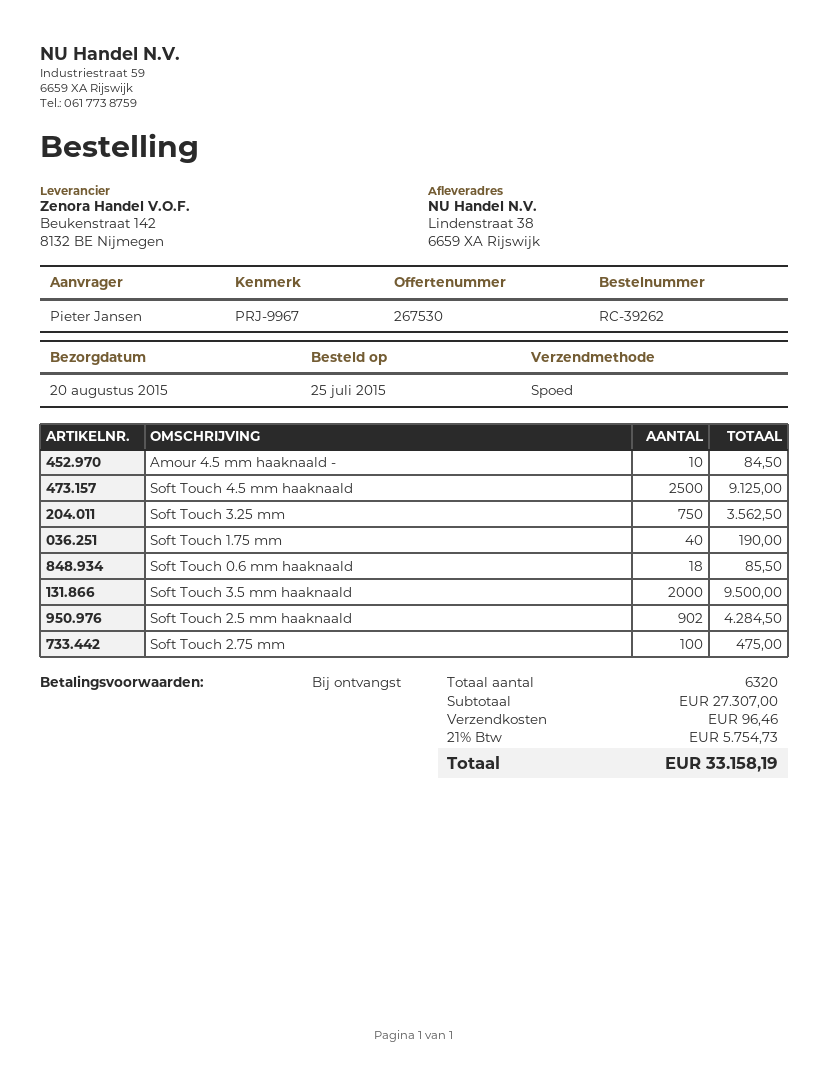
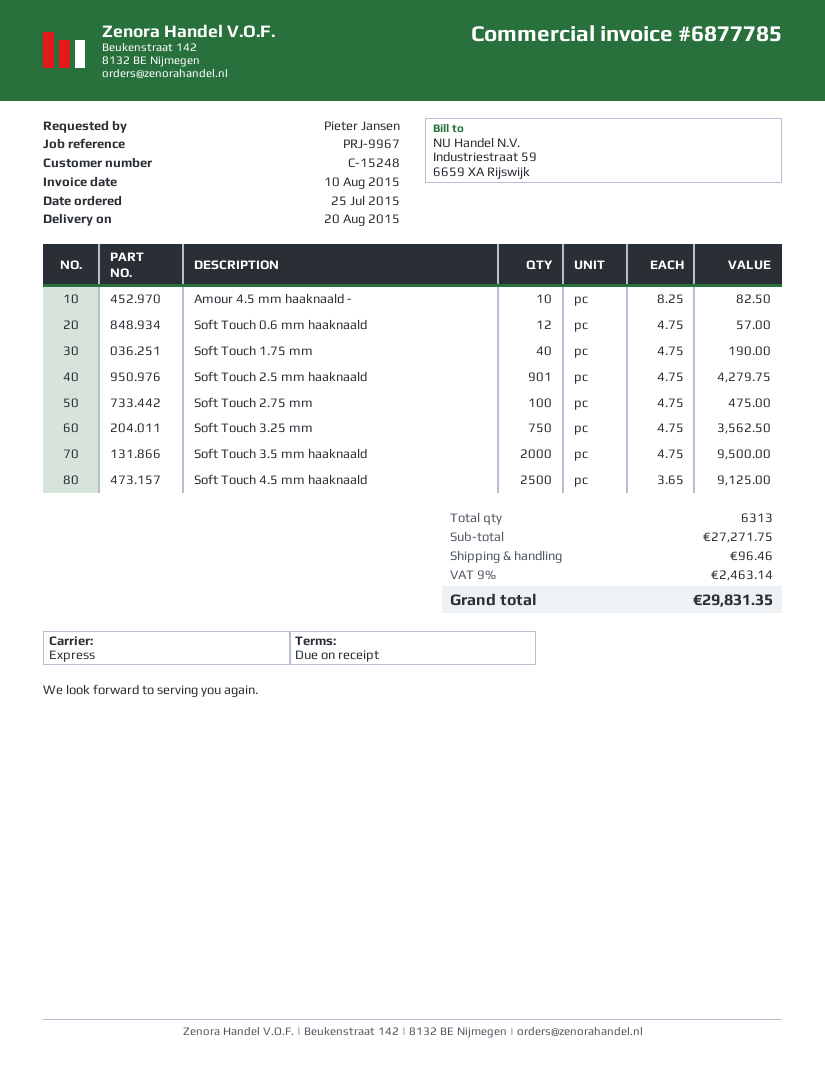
Amour 4.5 mm haaknaald -: 10 for 84.50 -> 10 for 82.50
Soft Touch 0.6 mm haaknaald: 18 for 85.50 -> 12 for 57.00
Soft Touch 2.5 mm haaknaald: 902 for 4284.50 -> 901 for 4279.75
total quantity: 6320 -> 6313
subtotal: 27307.00 -> 27271.75
tax: 21% = 5754.73 -> 9% = 2463.14
total: 33158.19 -> 29831.35

